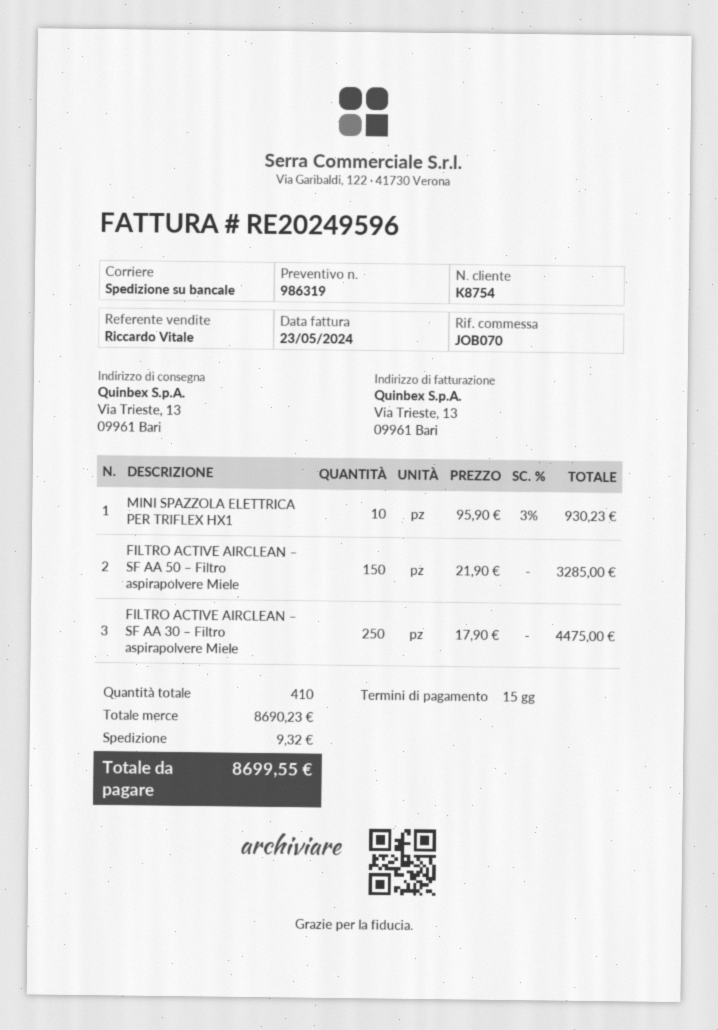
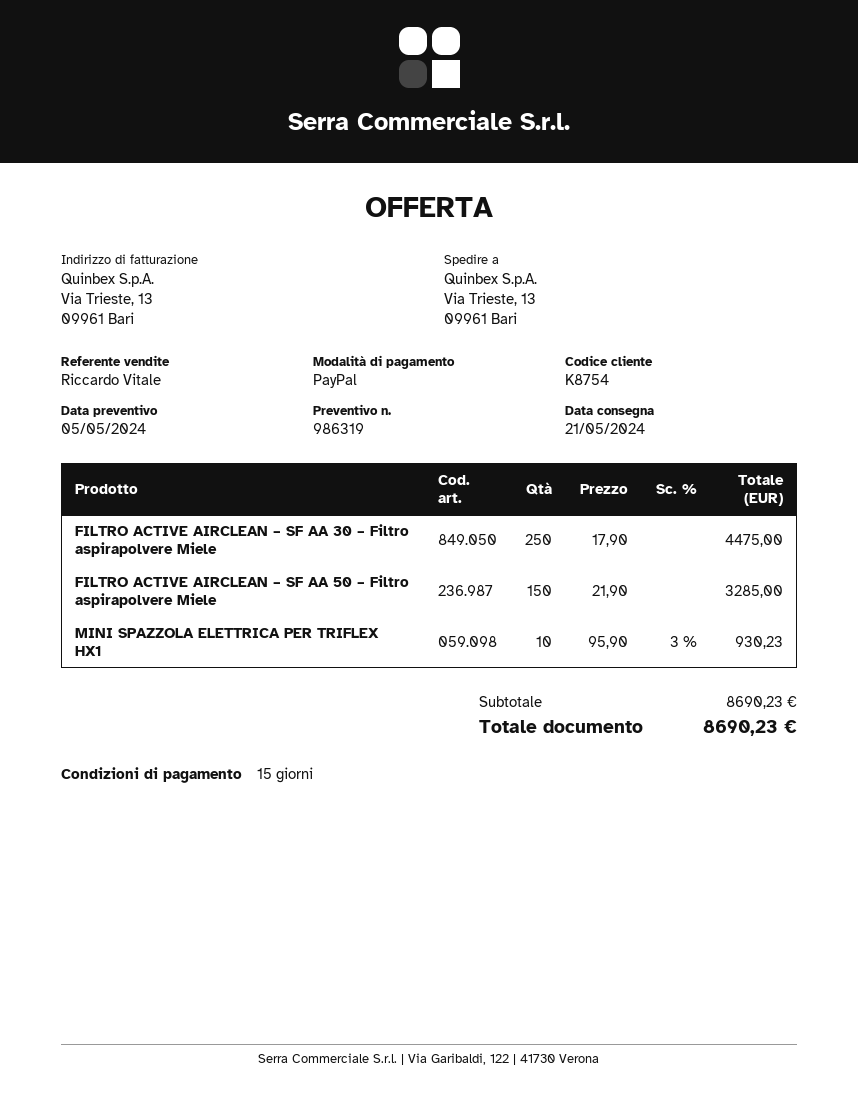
shipping: 9.32 -> none
total: 8699.55 -> 8690.23

